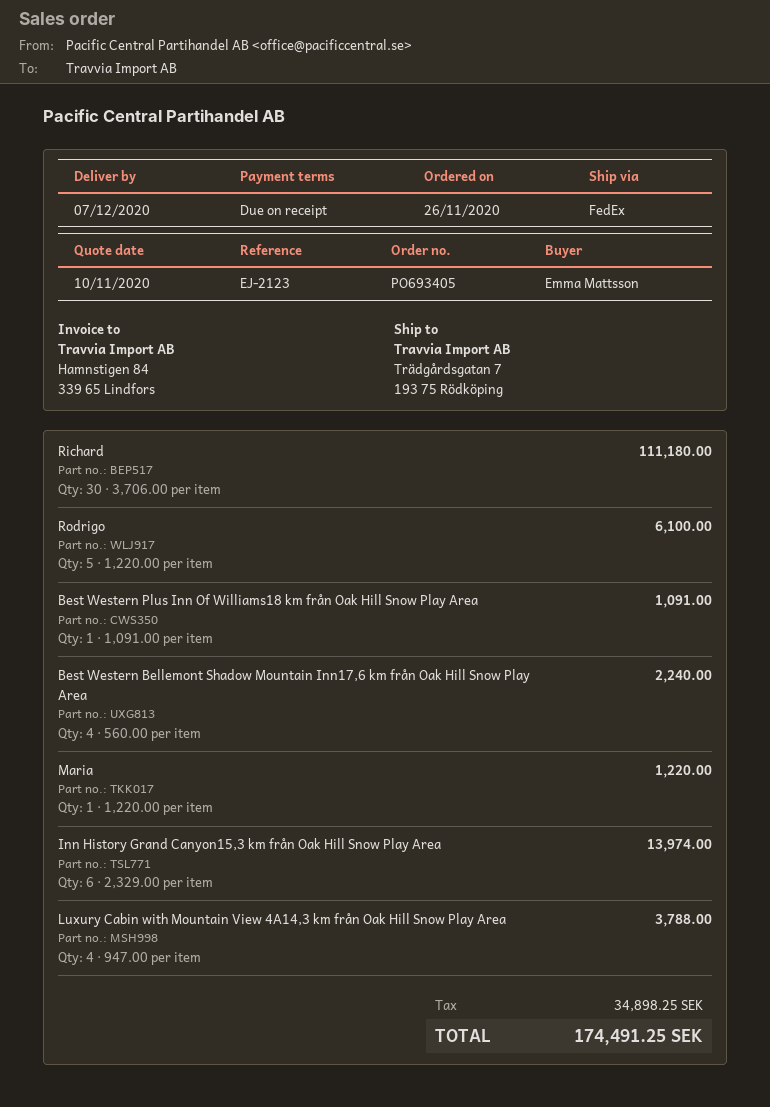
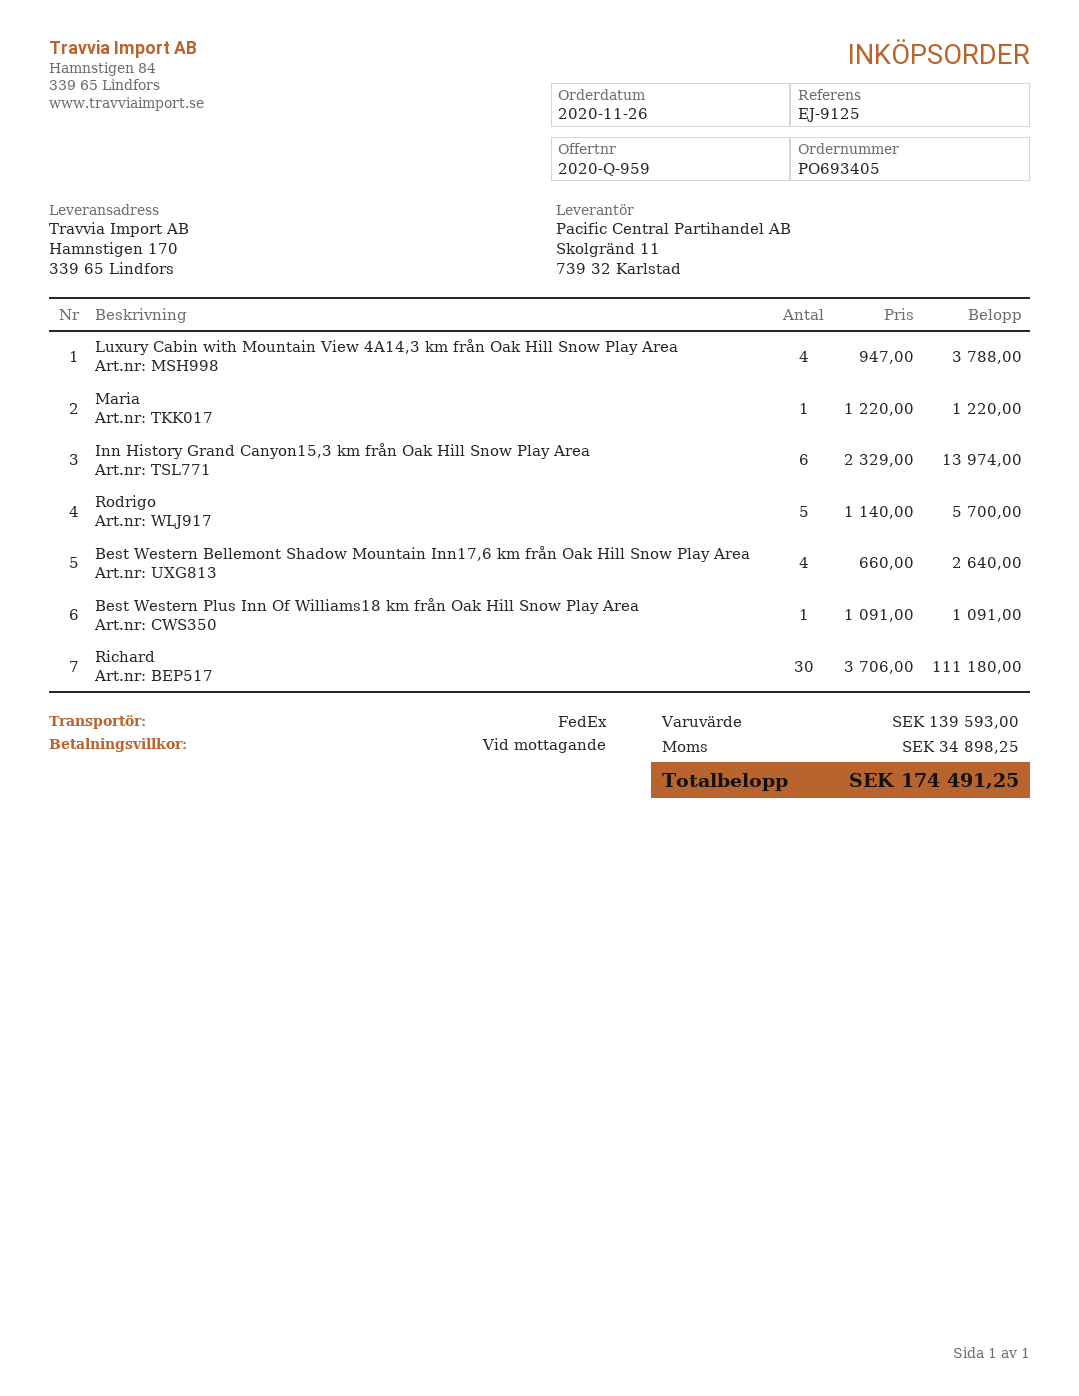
reference: EJ-2123 -> EJ-9125
ship to: Trädgårdsgatan 7, 193 75 Rödköping -> Hamnstigen 170, 339 65 Lindfors
Rodrigo: 5 x 1220.00 = 6100.00 -> 5 x 1140.00 = 5700.00
Best Western Bellemont Shadow Mountain Inn17,6 km från Oak Hill Snow Play Area: 4 x 560.00 = 2240.00 -> 4 x 660.00 = 2640.00

